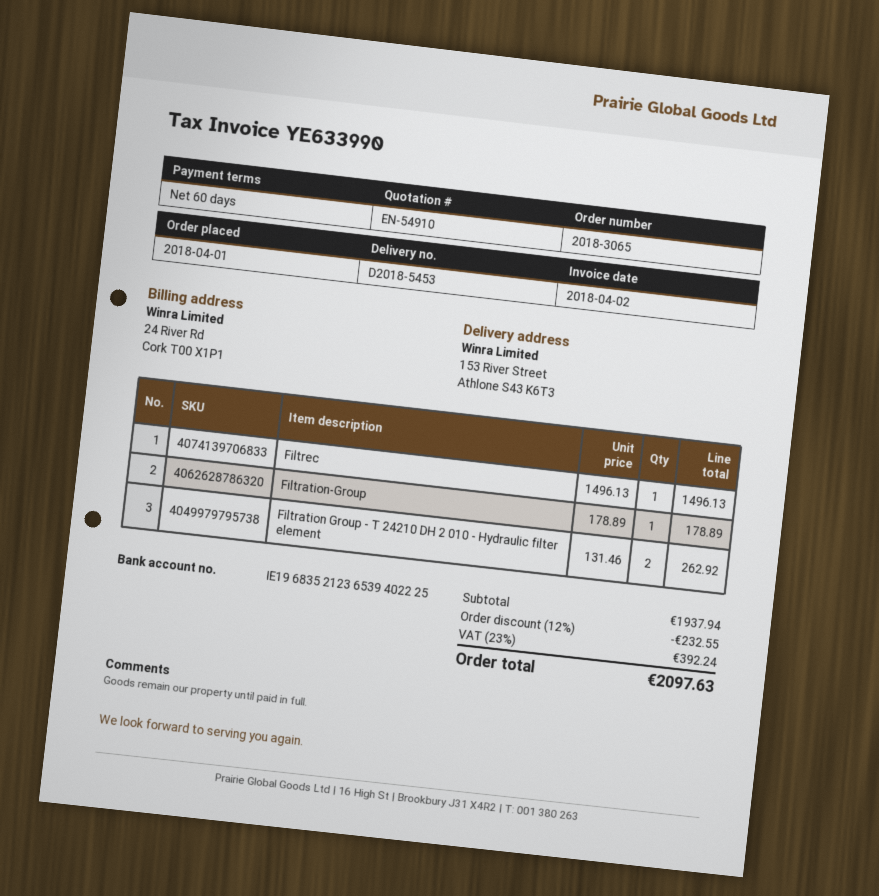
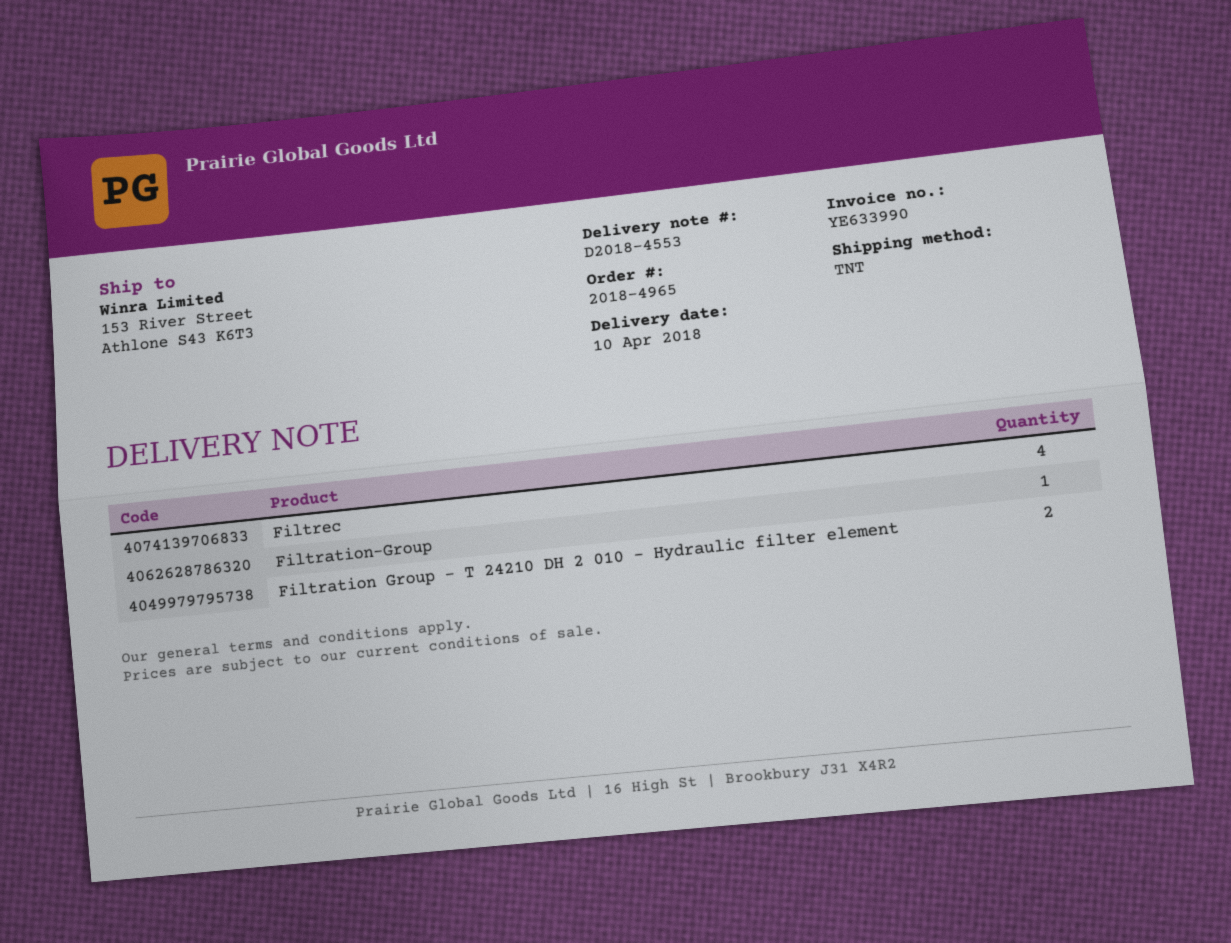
order number: 2018-3065 -> 2018-4965
delivery note number: D2018-5453 -> D2018-4553
Filtrec: 1 -> 4

